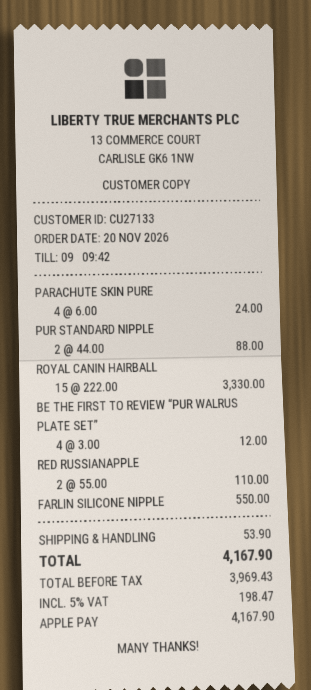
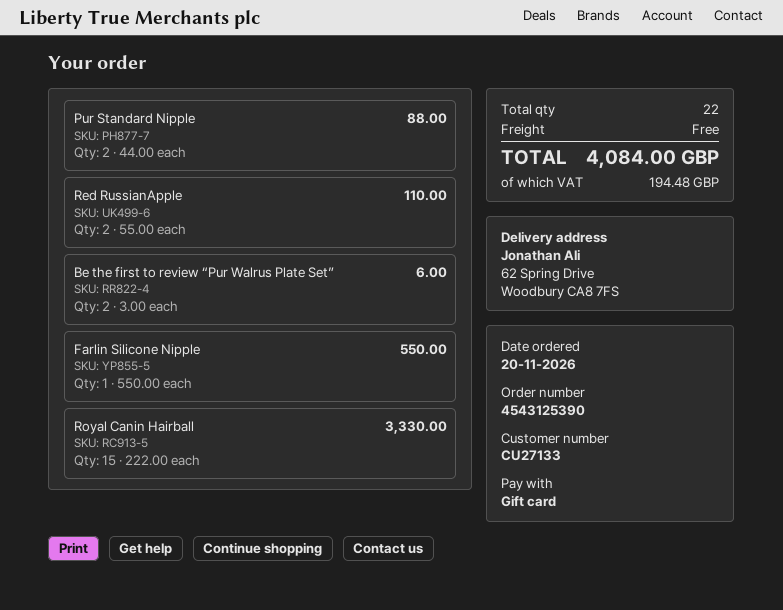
payment method: Apple Pay -> gift card
PARACHUTE SKIN PURE: 4 x 6.00 = 24.00 -> none
BE THE FIRST TO REVIEW “PUR WALRUS PLATE SET”: 4 x 3.00 = 12.00 -> 2 x 3.00 = 6.00
shipping: 53.90 -> 0.00
tax: 198.47 -> 194.48
total: 4167.90 -> 4084.00

